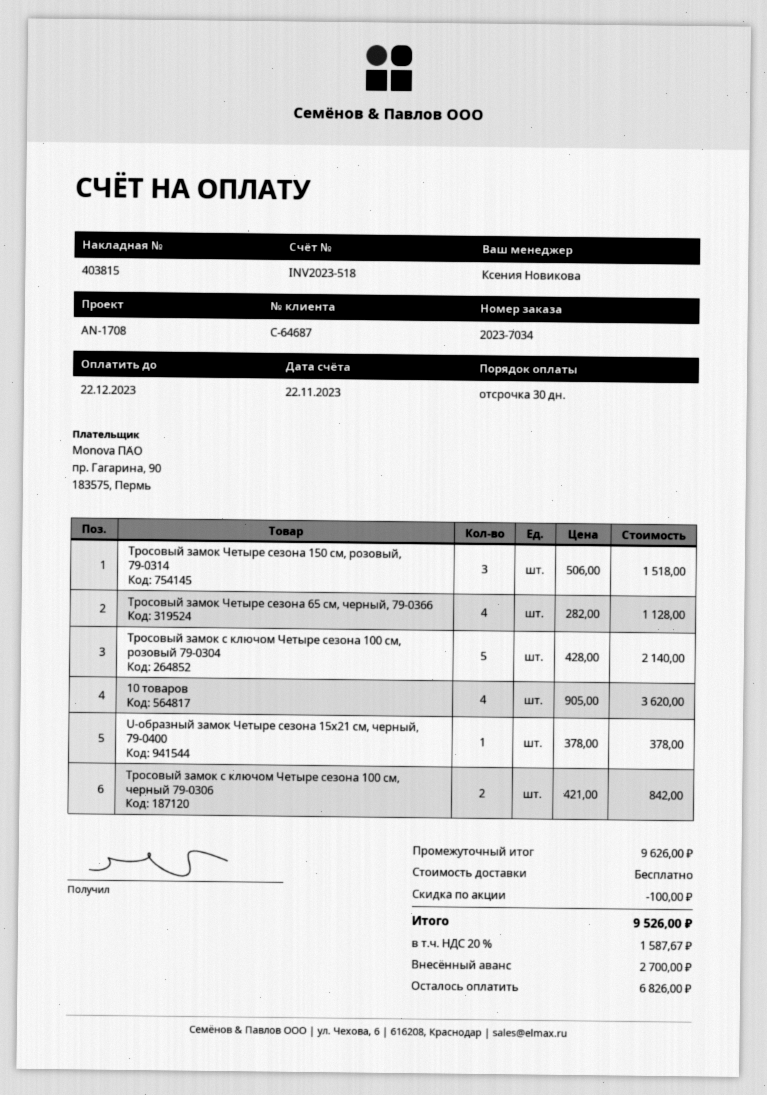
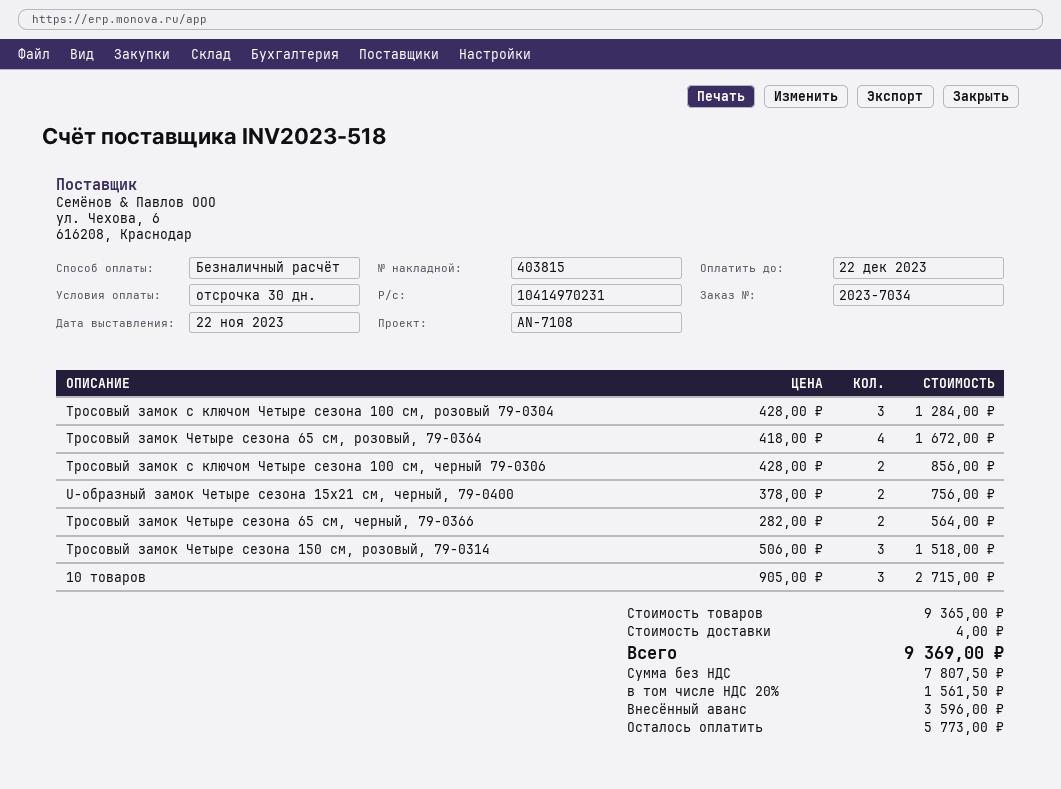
reference: AN-1708 -> AN-7108
Тросовый замок Четыре сезона 65 см, черный, 79-0366: 4 x 282.00 = 1128.00 -> 2 x 282.00 = 564.00
Тросовый замок с ключом Четыре сезона 100 см, розовый 79-0304: 5 x 428.00 = 2140.00 -> 3 x 428.00 = 1284.00
10 товаров: 4 x 905.00 = 3620.00 -> 3 x 905.00 = 2715.00
U-образный замок Четыре сезона 15x21 см, черный, 79-0400: 1 x 378.00 = 378.00 -> 2 x 378.00 = 756.00
Тросовый замок с ключом Четыре сезона 100 см, черный 79-0306: 2 x 421.00 = 842.00 -> 2 x 428.00 = 856.00
Тросовый замок Четыре сезона 65 см, розовый, 79-0364: none -> 4 x 418.00 = 1672.00
subtotal: 9626.00 -> 9365.00
discount: 100.00 -> none
shipping: 0.00 -> 4.00
tax: 20% = 1587.67 -> 20% = 1561.50
total: 9526.00 -> 9369.00
deposit: 2700.00 -> 3596.00
balance: 6826.00 -> 5773.00

